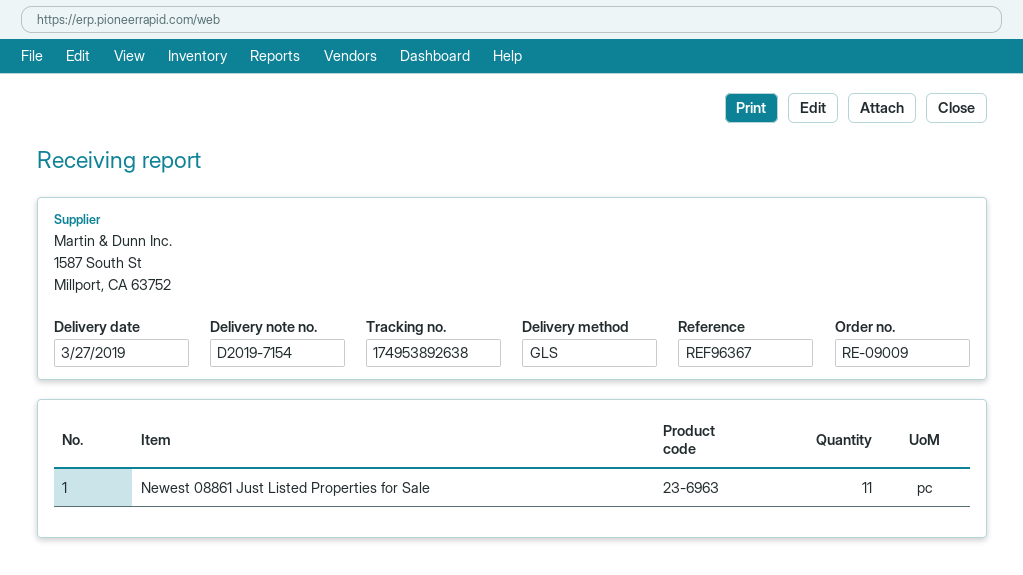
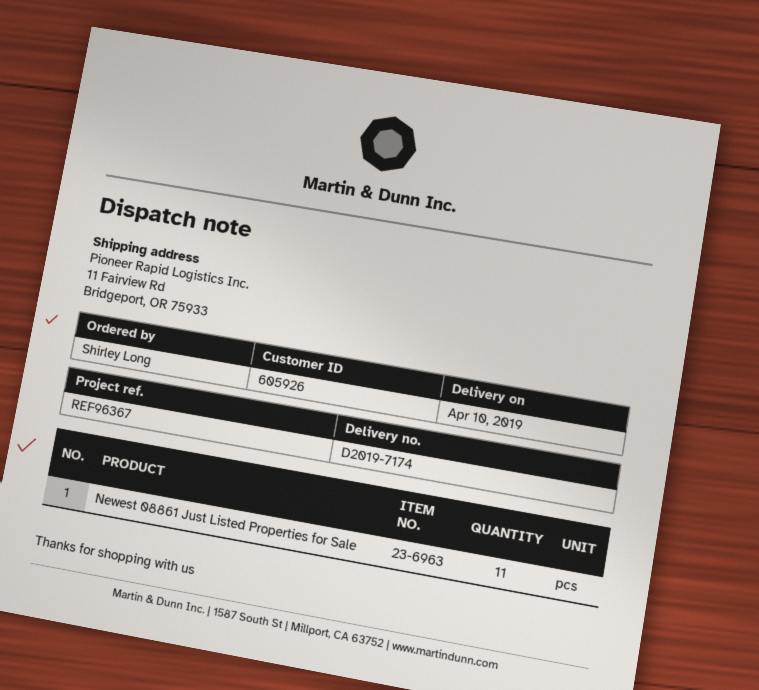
delivery note number: D2019-7154 -> D2019-7174
delivery date: 2019-03-27 -> 2019-04-10

